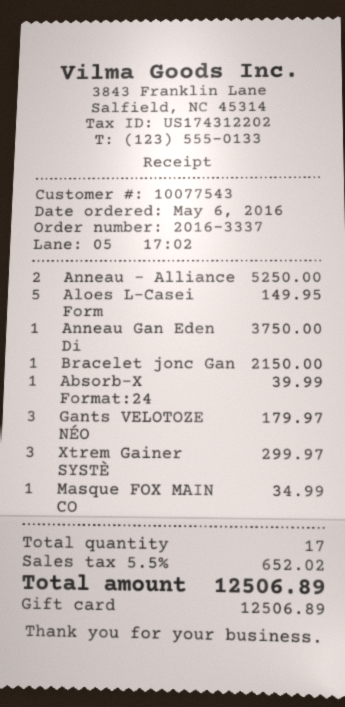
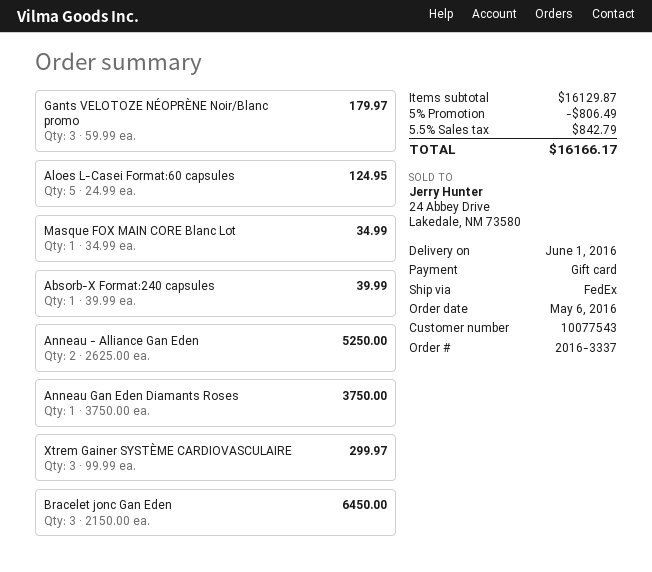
Aloes L-Casei Form: 5 for 149.95 -> 5 for 124.95
Bracelet jonc Gan: 1 for 2150.00 -> 3 for 6450.00
discount: none -> 5% = 806.49
tax: 5.5% = 652.02 -> 5.5% = 842.79
total: 12506.89 -> 16166.17

